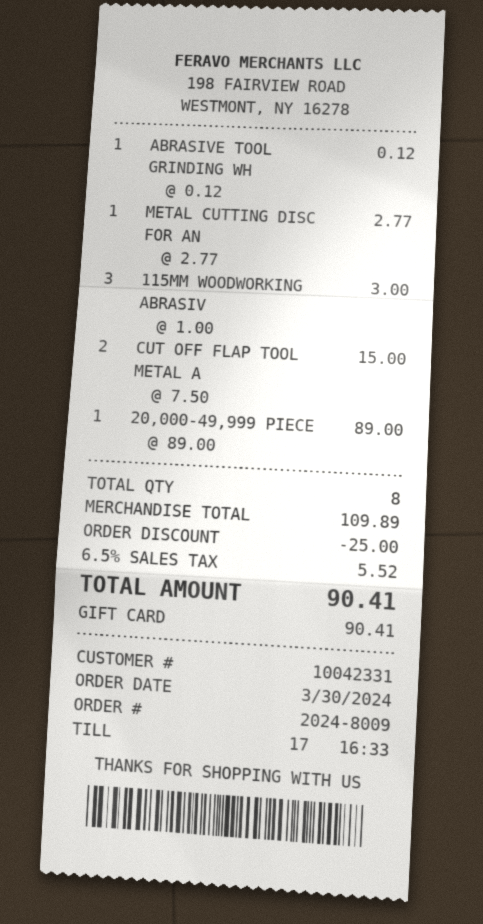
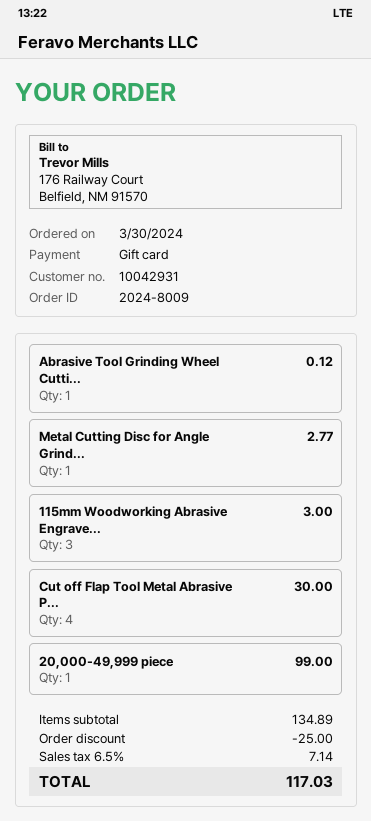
customer number: 10042331 -> 10042931
CUT OFF FLAP TOOL METAL A: 2 for 15.00 -> 4 for 30.00
20,000-49,999 PIECE: 1 for 89.00 -> 1 for 99.00
subtotal: 109.89 -> 134.89
tax: 6.5% = 5.52 -> 6.5% = 7.14
total: 90.41 -> 117.03

